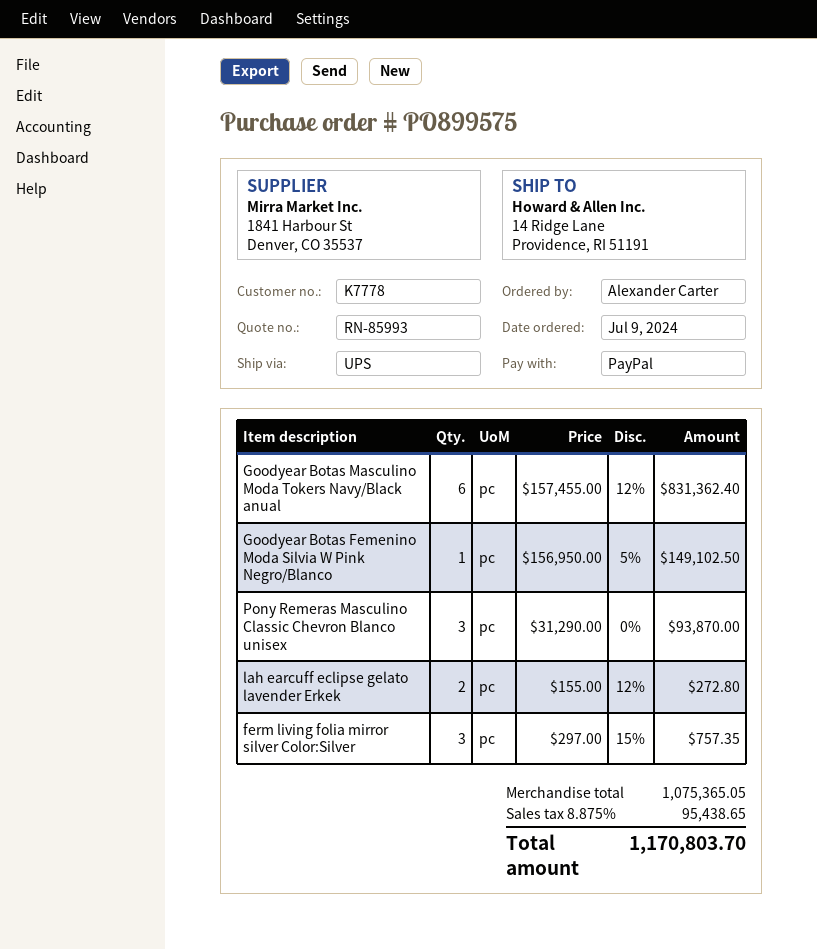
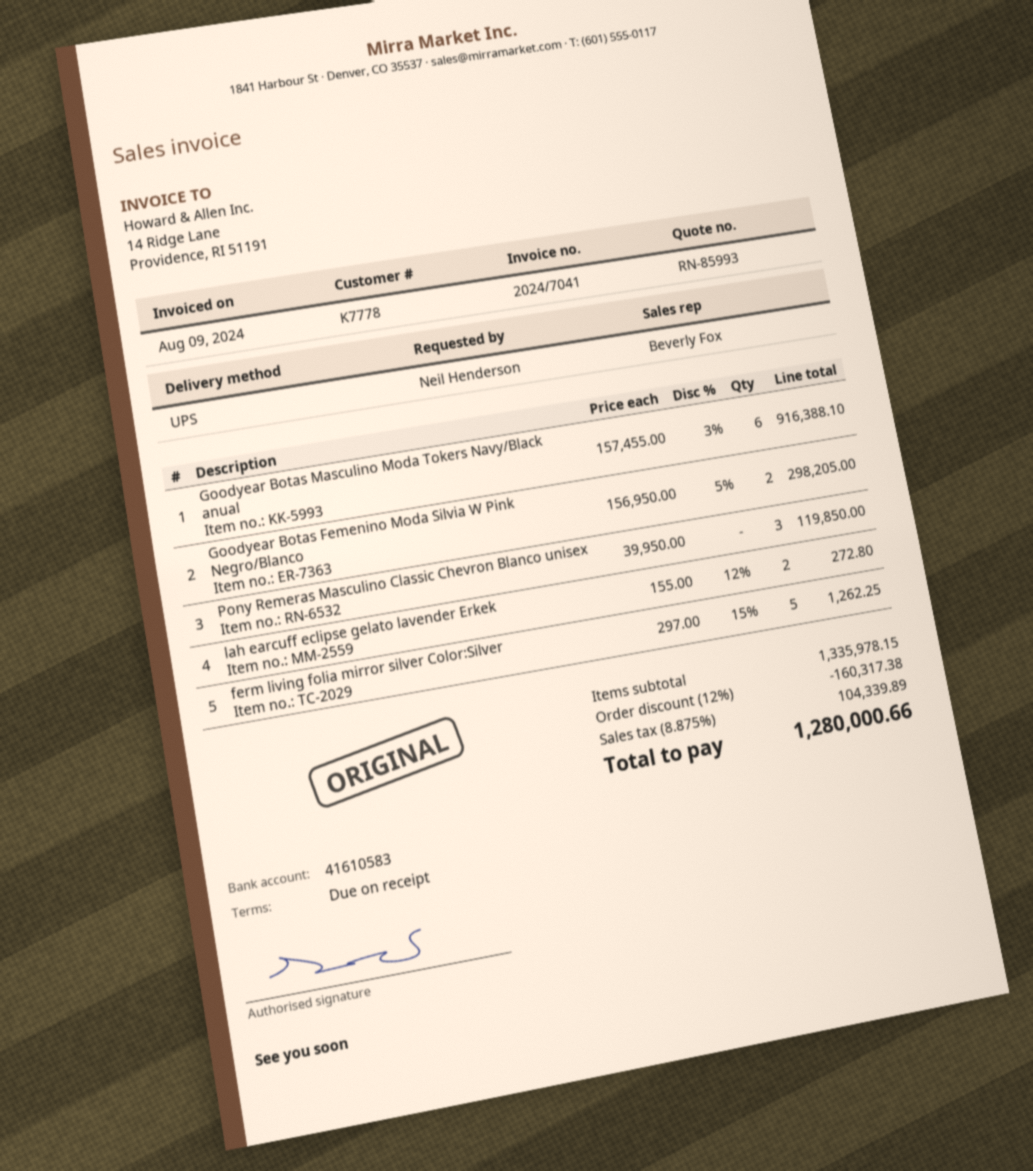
ordered by: Alexander Carter -> Neil Henderson
Goodyear Botas Masculino Moda Tokers Navy/Black anual: 6 x 157455.00 - 12% = 831362.40 -> 6 x 157455.00 - 3% = 916388.10
Goodyear Botas Femenino Moda Silvia W Pink Negro/Blanco: 1 x 156950.00 - 5% = 149102.50 -> 2 x 156950.00 - 5% = 298205.00
Pony Remeras Masculino Classic Chevron Blanco unisex: 3 x 31290.00 = 93870.00 -> 3 x 39950.00 = 119850.00
ferm living folia mirror silver Color:Silver: 3 x 297.00 - 15% = 757.35 -> 5 x 297.00 - 15% = 1262.25
subtotal: 1075365.05 -> 1335978.15
discount: none -> 12% = 160317.38
tax: 8.875% = 95438.65 -> 8.875% = 104339.89
total: 1170803.70 -> 1280000.66

